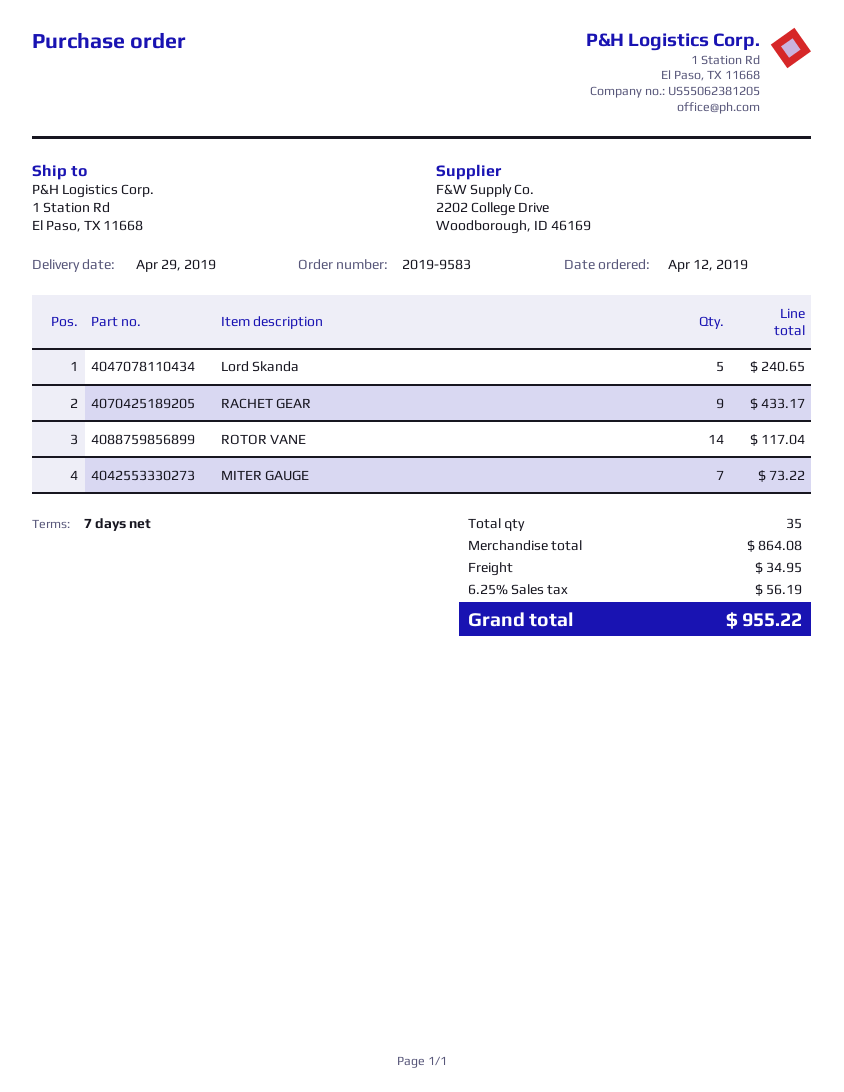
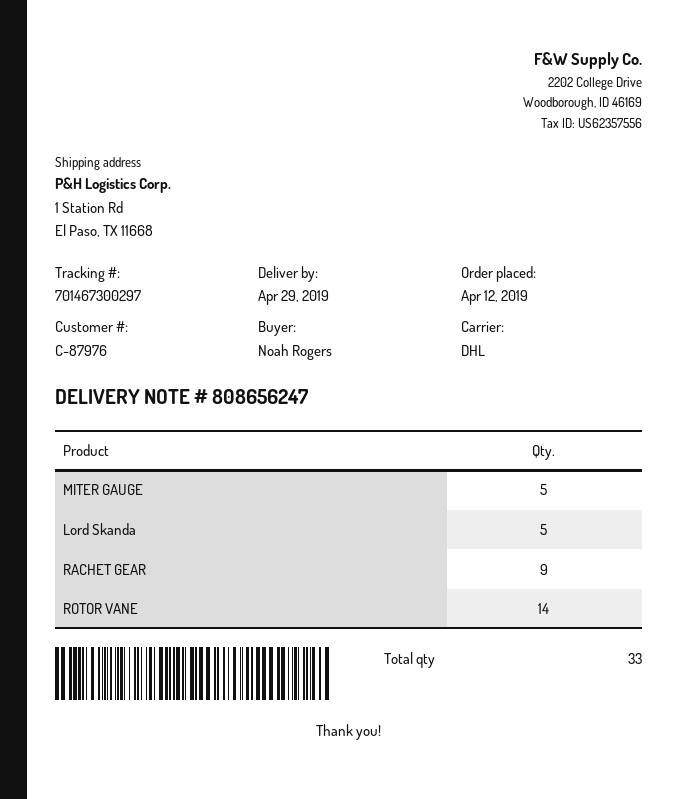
MITER GAUGE: 7 -> 5
total quantity: 35 -> 33

